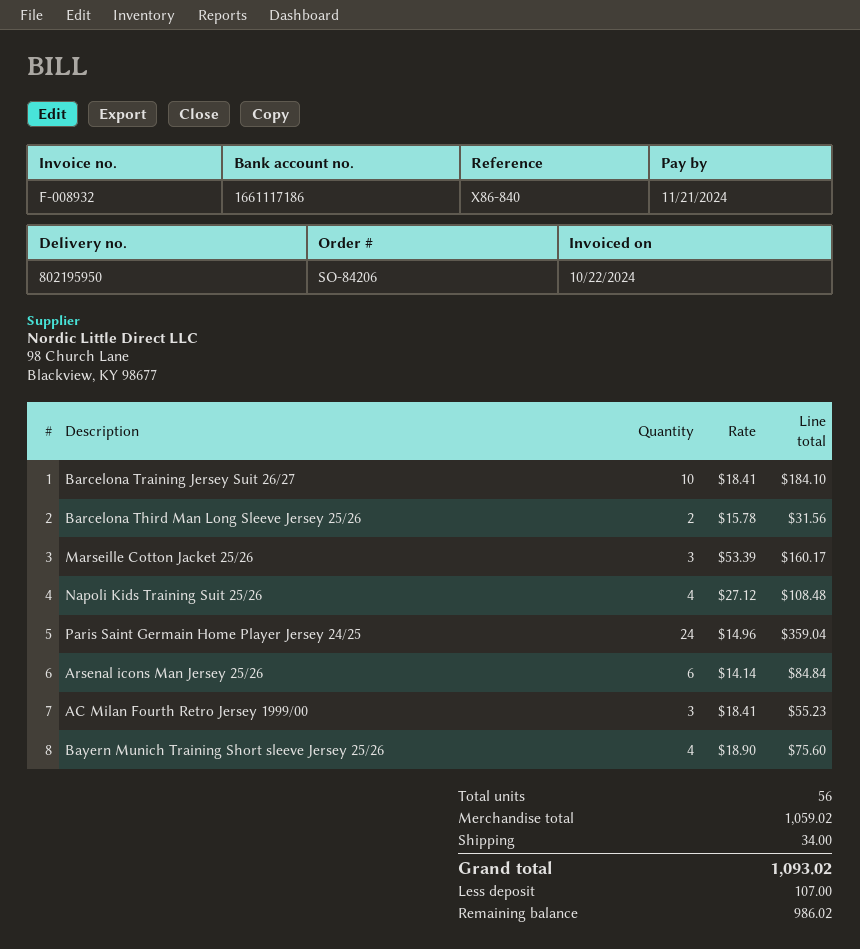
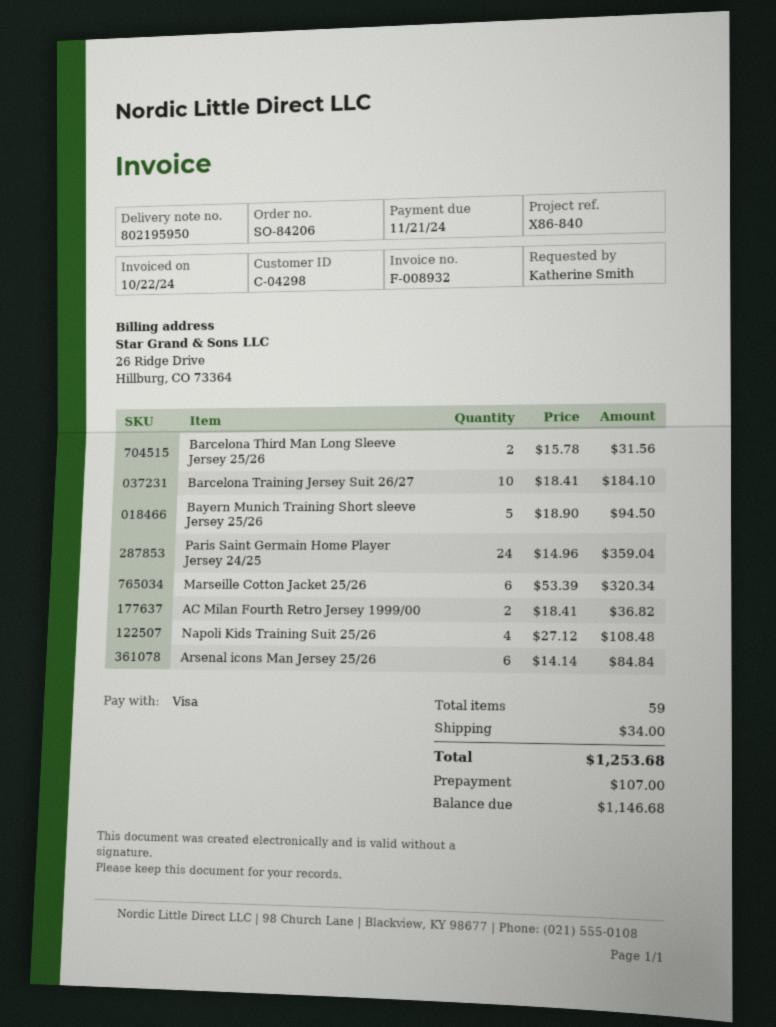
Marseille Cotton Jacket 25/26: 3 x 53.39 = 160.17 -> 6 x 53.39 = 320.34
AC Milan Fourth Retro Jersey 1999/00: 3 x 18.41 = 55.23 -> 2 x 18.41 = 36.82
Bayern Munich Training Short sleeve Jersey 25/26: 4 x 18.90 = 75.60 -> 5 x 18.90 = 94.50
total quantity: 56 -> 59
total: 1093.02 -> 1253.68
balance: 986.02 -> 1146.68

